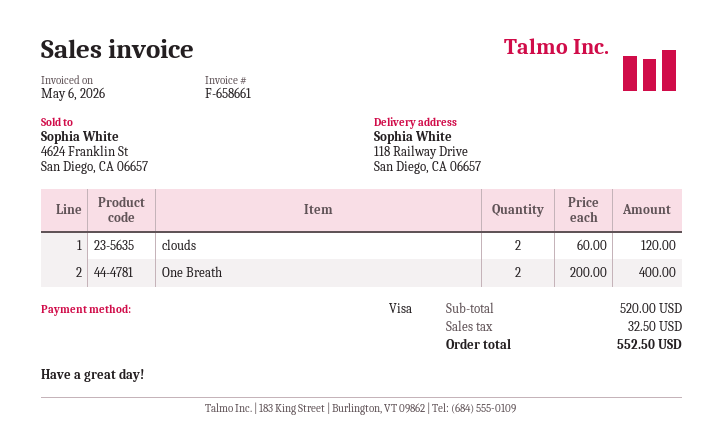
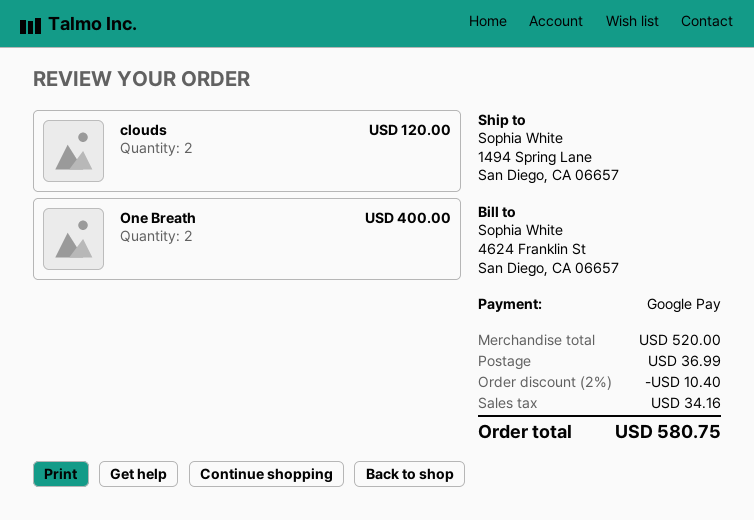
payment method: Visa -> Google Pay
ship to: 118 Railway Drive, San Diego, CA 06657 -> 1494 Spring Lane, San Diego, CA 06657
discount: none -> 2% = 10.40
shipping: none -> 36.99
tax: 32.50 -> 34.16
total: 552.50 -> 580.75

